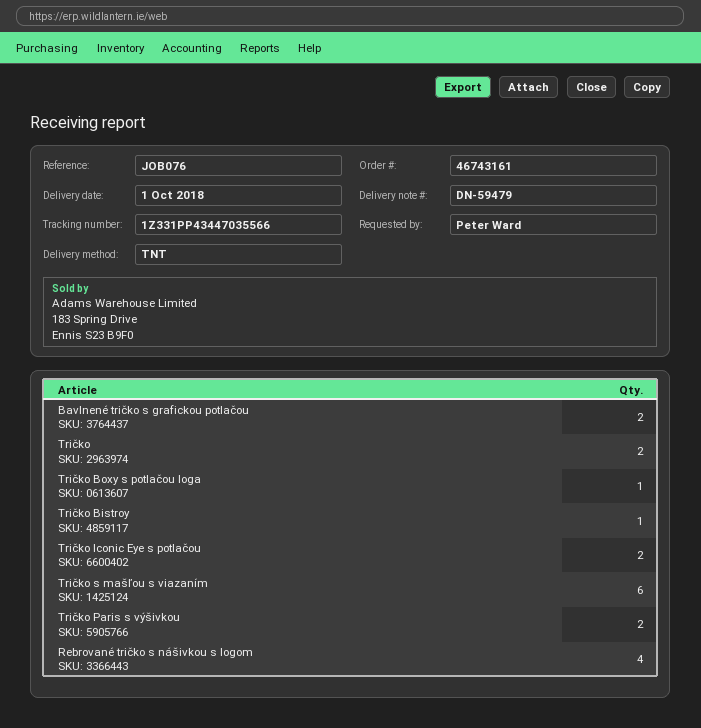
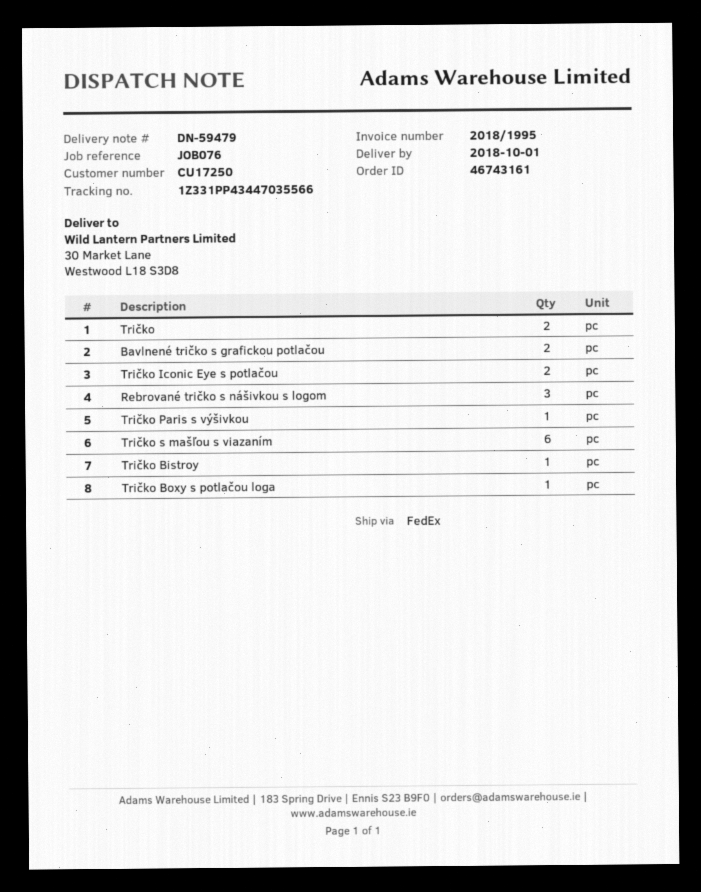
shipping method: TNT -> FedEx
Tričko Paris s výšivkou: 2 -> 1
Rebrované tričko s nášivkou s logom: 4 -> 3

